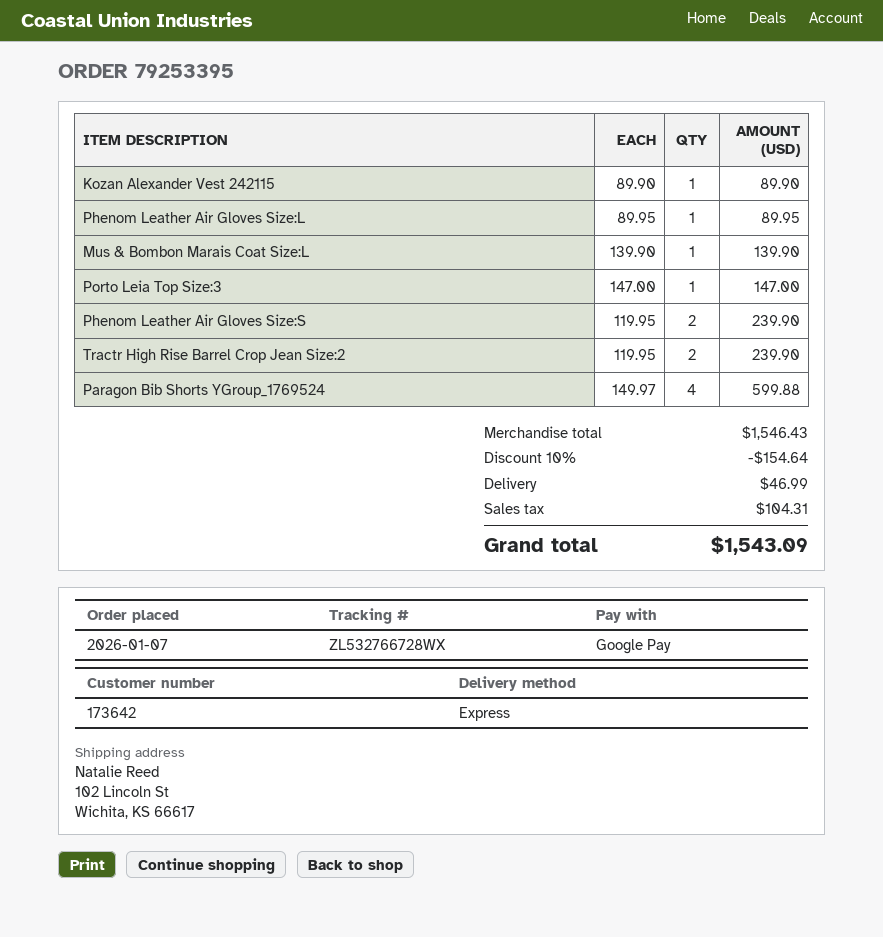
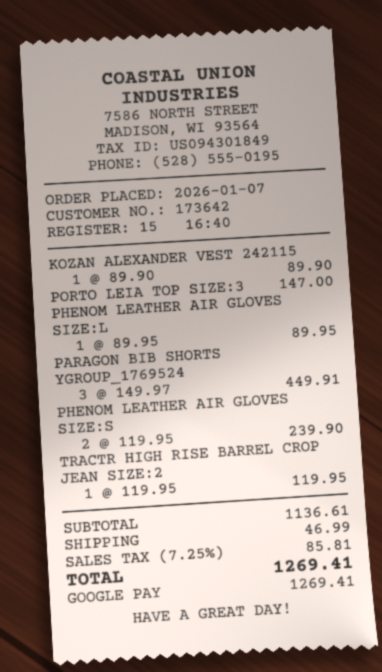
Mus & Bombon Marais Coat Size:L: 1 x 139.90 = 139.90 -> none
Tractr High Rise Barrel Crop Jean Size:2: 2 x 119.95 = 239.90 -> 1 x 119.95 = 119.95
Paragon Bib Shorts YGroup_1769524: 4 x 149.97 = 599.88 -> 3 x 149.97 = 449.91
subtotal: 1546.43 -> 1136.61
discount: 10% = 154.64 -> none
tax: 104.31 -> 85.81
total: 1543.09 -> 1269.41

